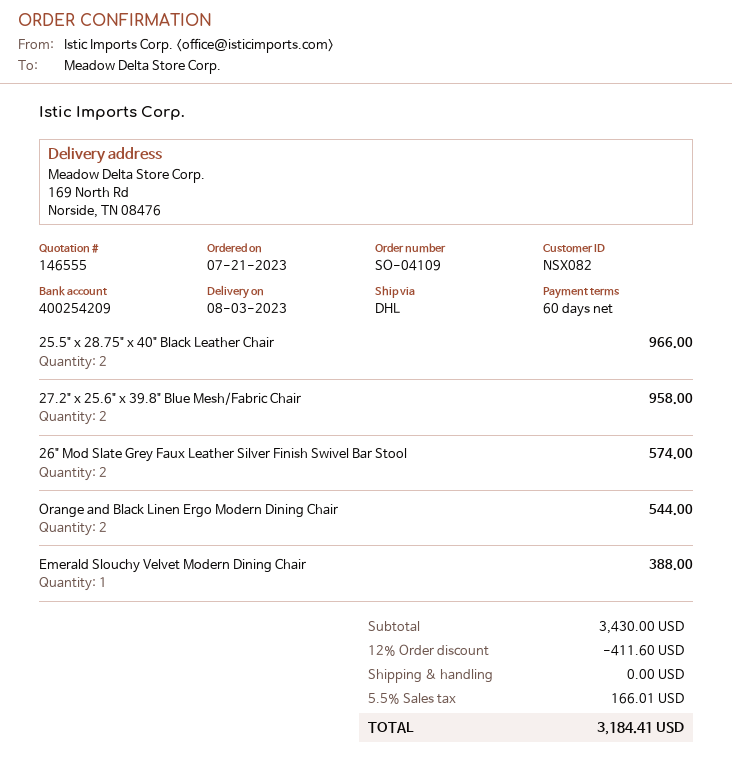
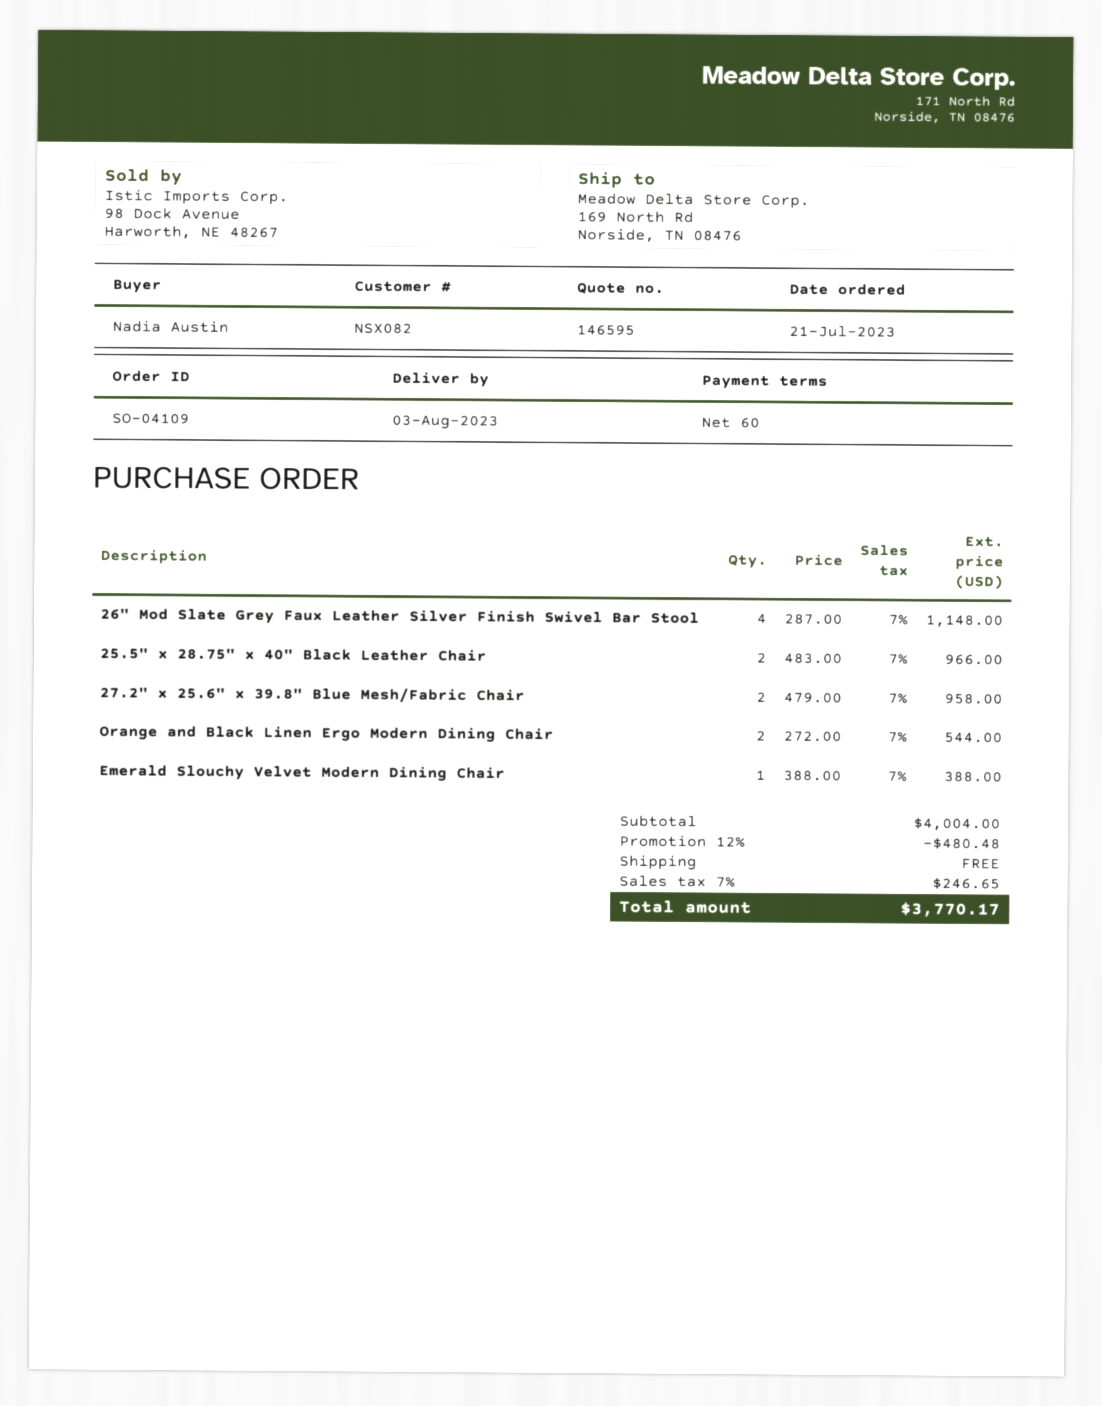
quote number: 146555 -> 146595
26" Mod Slate Grey Faux Leather Silver Finish Swivel Bar Stool: 2 for 574.00 -> 4 for 1148.00
subtotal: 3430.00 -> 4004.00
discount: 12% = 411.60 -> 12% = 480.48
tax: 5.5% = 166.01 -> 7% = 246.65
total: 3184.41 -> 3770.17

